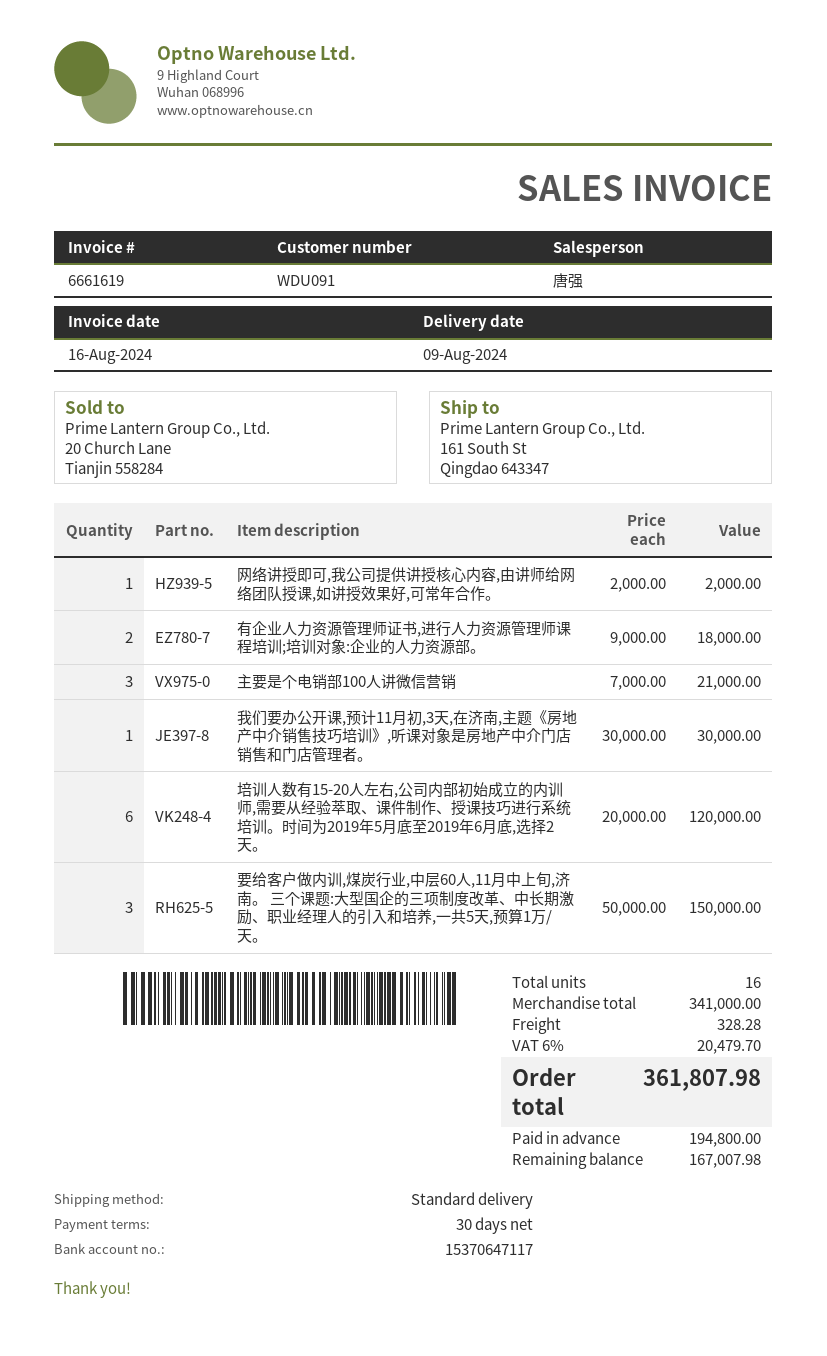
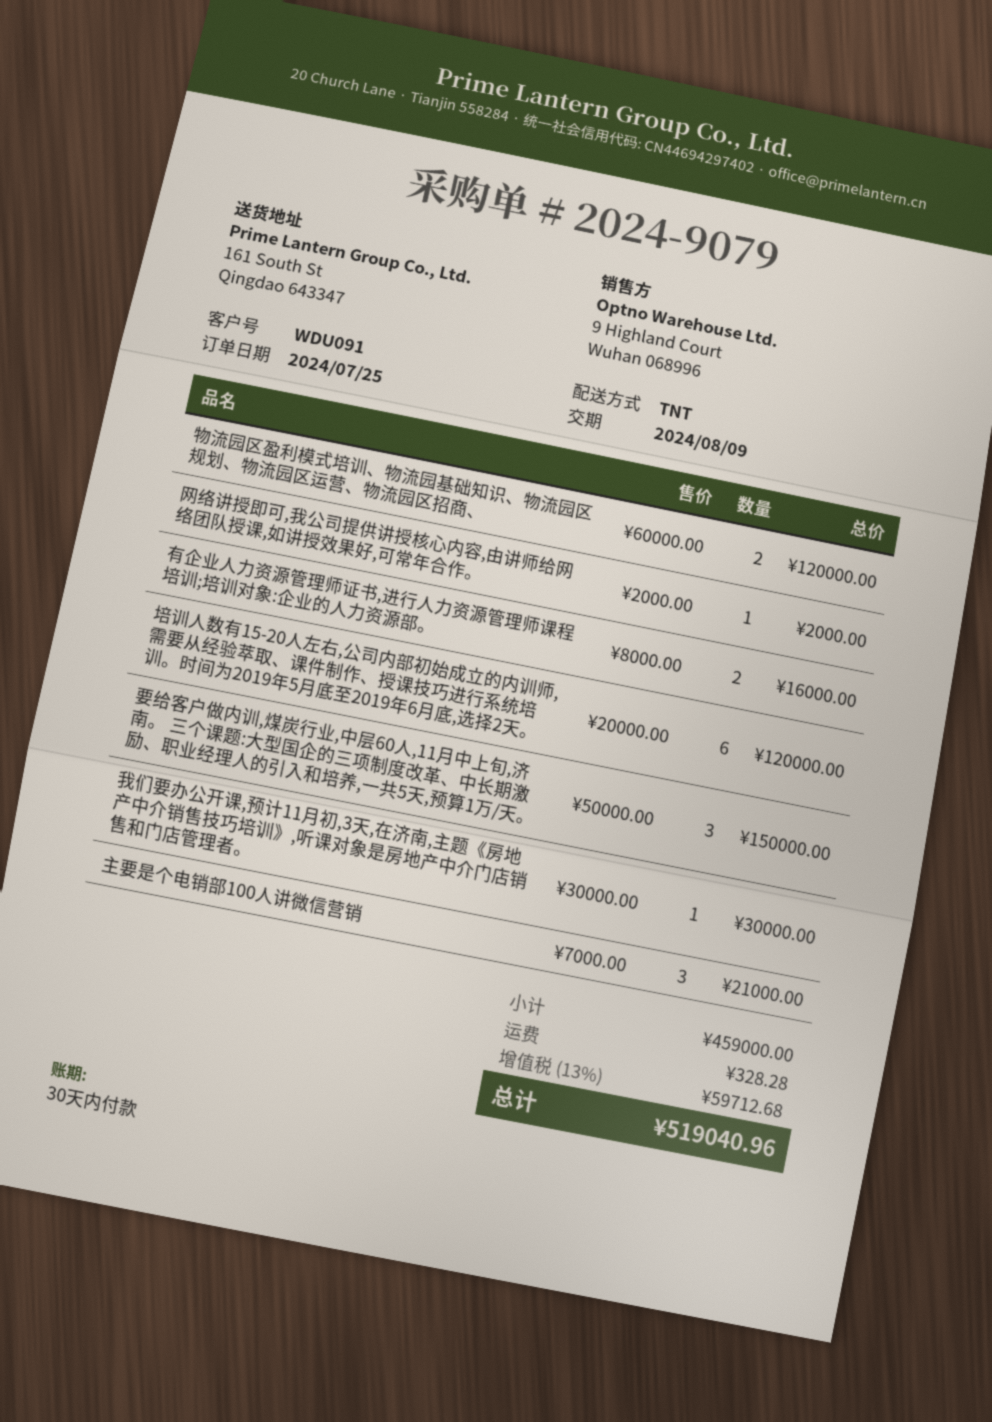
shipping method: standard -> TNT
有企业人力资源管理师证书,进行人力资源管理师课程培训;培训对象:企业的人力资源部。: 2 x 9000.00 = 18000.00 -> 2 x 8000.00 = 16000.00
物流园区盈利模式培训、物流园基础知识、物流园区规划、物流园区运营、物流园区招商、: none -> 2 x 60000.00 = 120000.00
subtotal: 341000.00 -> 459000.00
tax: 6% = 20479.70 -> 13% = 59712.68
total: 361807.98 -> 519040.96

